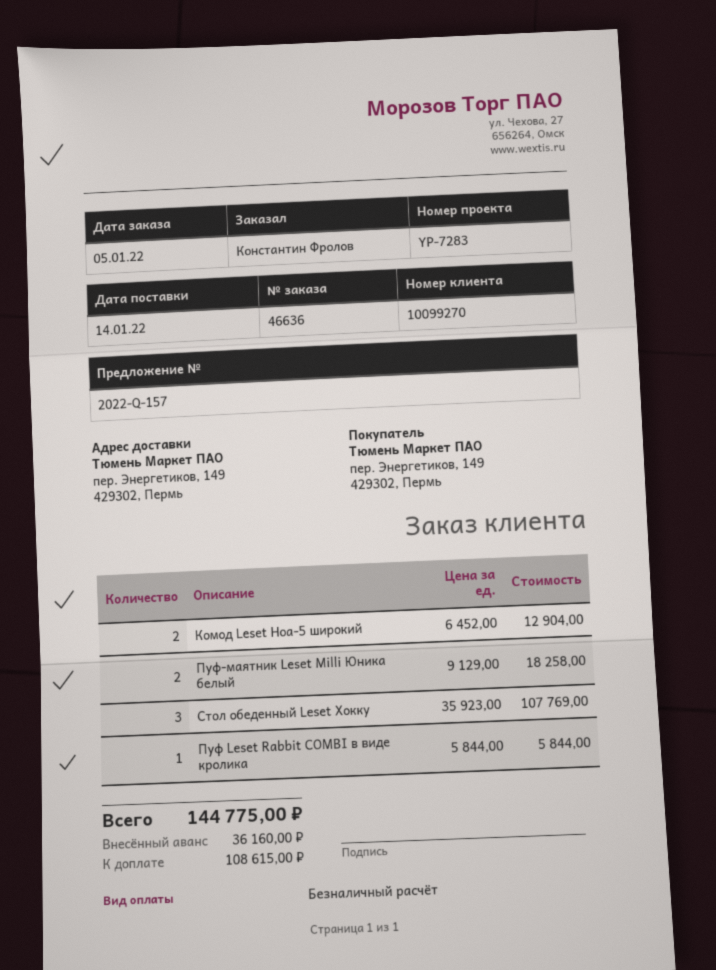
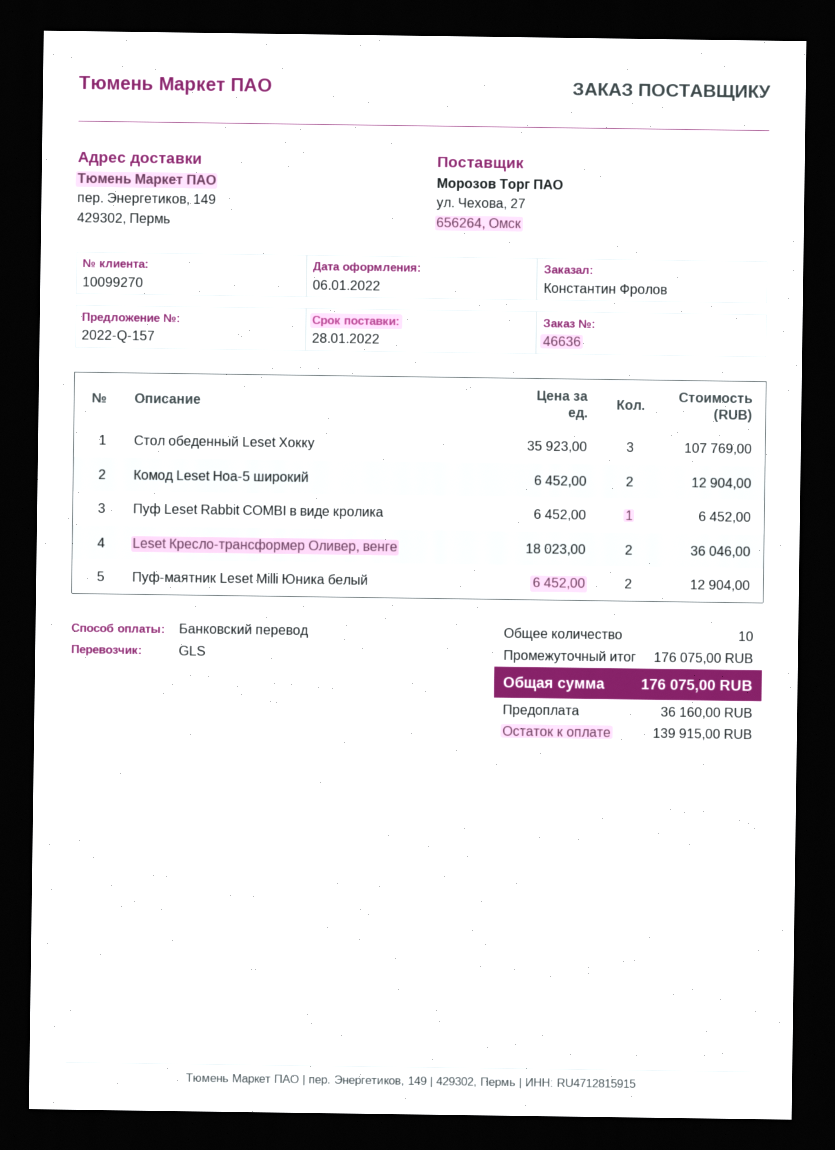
order date: 2022-01-05 -> 2022-01-06
delivery date: 2022-01-14 -> 2022-01-28
Пуф-маятник Leset Milli Юника белый: 2 x 9129.00 = 18258.00 -> 2 x 6452.00 = 12904.00
Пуф Leset Rabbit COMBI в виде кролика: 1 x 5844.00 = 5844.00 -> 1 x 6452.00 = 6452.00
Leset Кресло-трансформер Оливер, венге: none -> 2 x 18023.00 = 36046.00
total: 144775.00 -> 176075.00
balance: 108615.00 -> 139915.00

